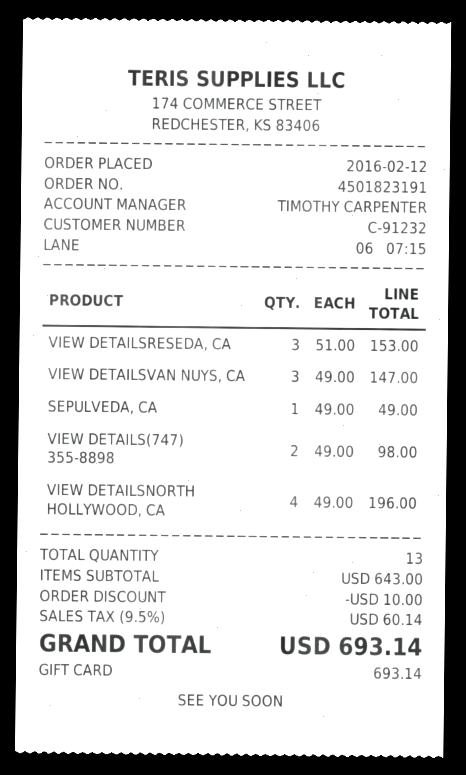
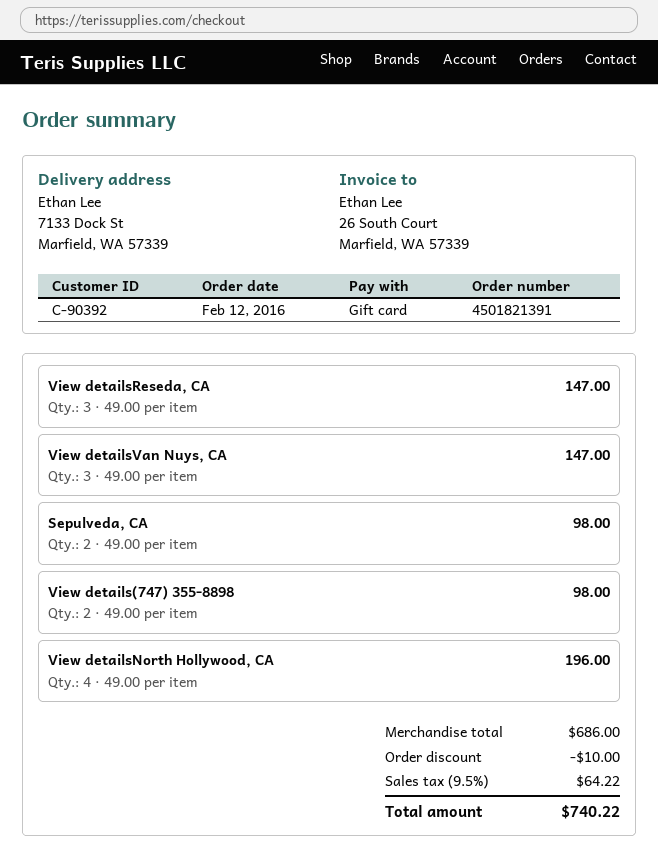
order number: 4501823191 -> 4501821391
customer number: C-91232 -> C-90392
VIEW DETAILSRESEDA, CA: 3 x 51.00 = 153.00 -> 3 x 49.00 = 147.00
SEPULVEDA, CA: 1 x 49.00 = 49.00 -> 2 x 49.00 = 98.00
subtotal: 643.00 -> 686.00
tax: 9.5% = 60.14 -> 9.5% = 64.22
total: 693.14 -> 740.22

